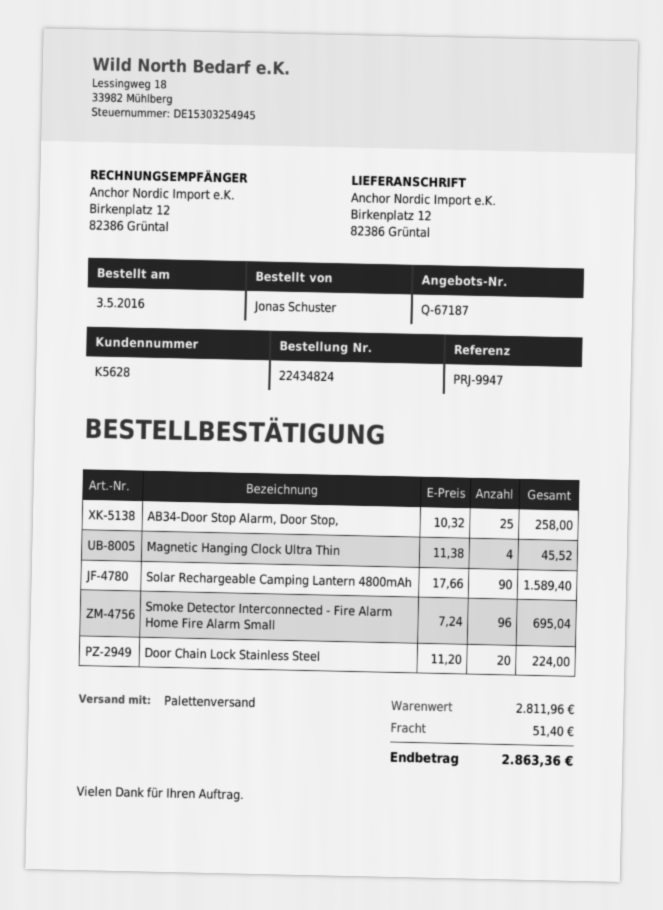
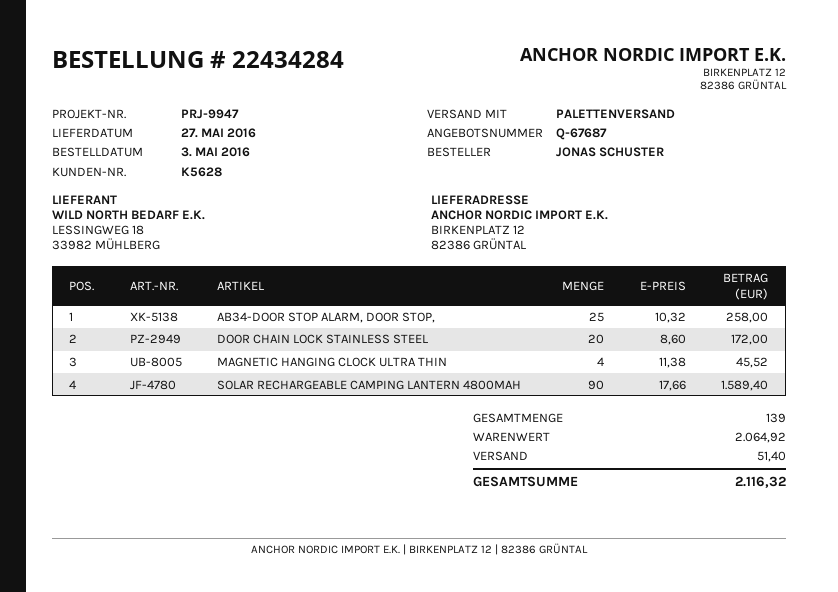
quote number: Q-67187 -> Q-67687
order number: 22434824 -> 22434284
Smoke Detector Interconnected - Fire Alarm Home Fire Alarm Small: 96 x 7.24 = 695.04 -> none
Door Chain Lock Stainless Steel: 20 x 11.20 = 224.00 -> 20 x 8.60 = 172.00
subtotal: 2811.96 -> 2064.92
total: 2863.36 -> 2116.32

